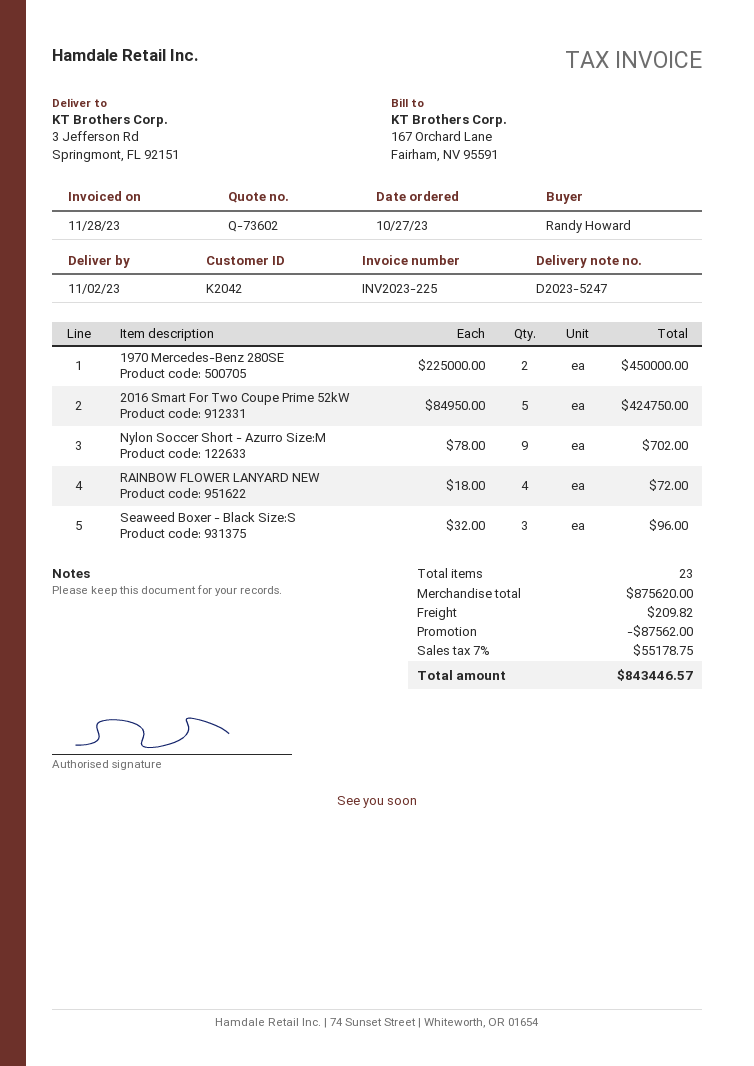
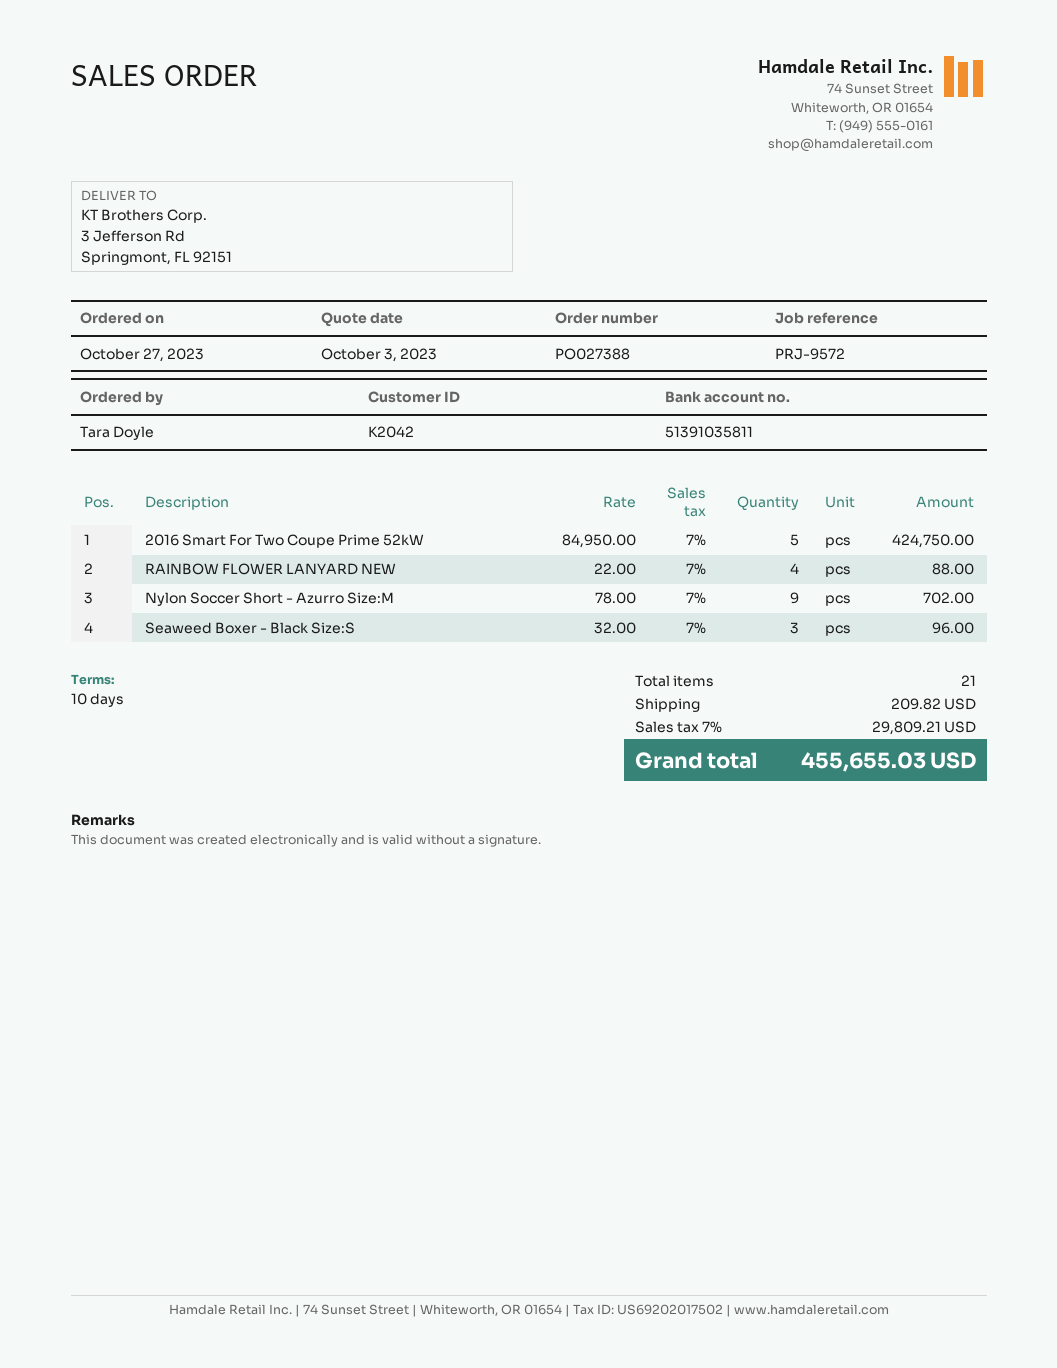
ordered by: Randy Howard -> Tara Doyle
1970 Mercedes-Benz 280SE: 2 x 225000.00 = 450000.00 -> none
RAINBOW FLOWER LANYARD NEW: 4 x 18.00 = 72.00 -> 4 x 22.00 = 88.00
total quantity: 23 -> 21
discount: 87562.00 -> none
tax: 7% = 55178.75 -> 7% = 29809.21
total: 843446.57 -> 455655.03

